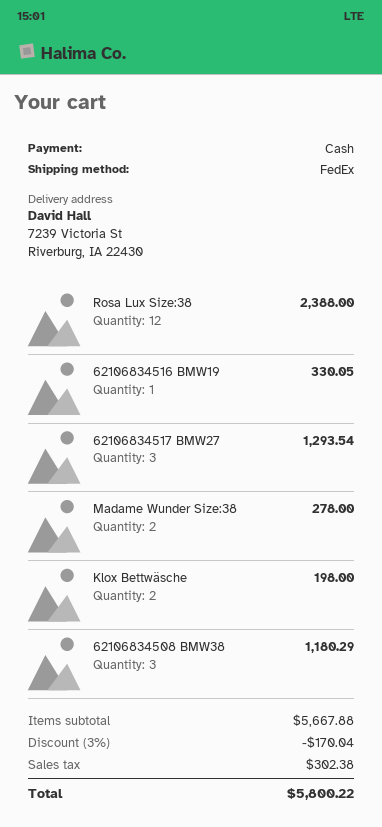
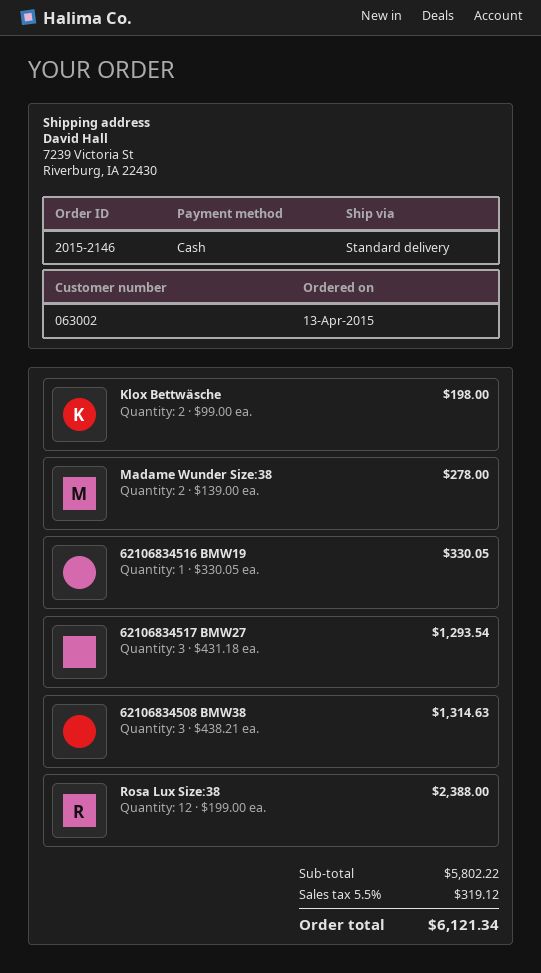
shipping method: FedEx -> standard
62106834508 BMW38: 3 for 1180.29 -> 3 for 1314.63
subtotal: 5667.88 -> 5802.22
discount: 3% = 170.04 -> none
tax: 302.38 -> 319.12
total: 5800.22 -> 6121.34

